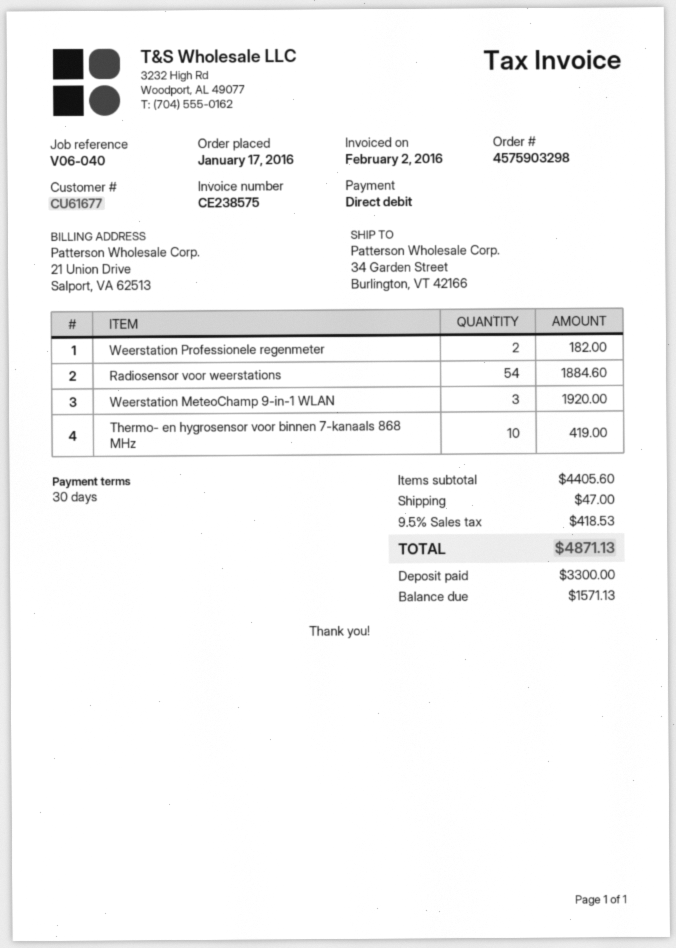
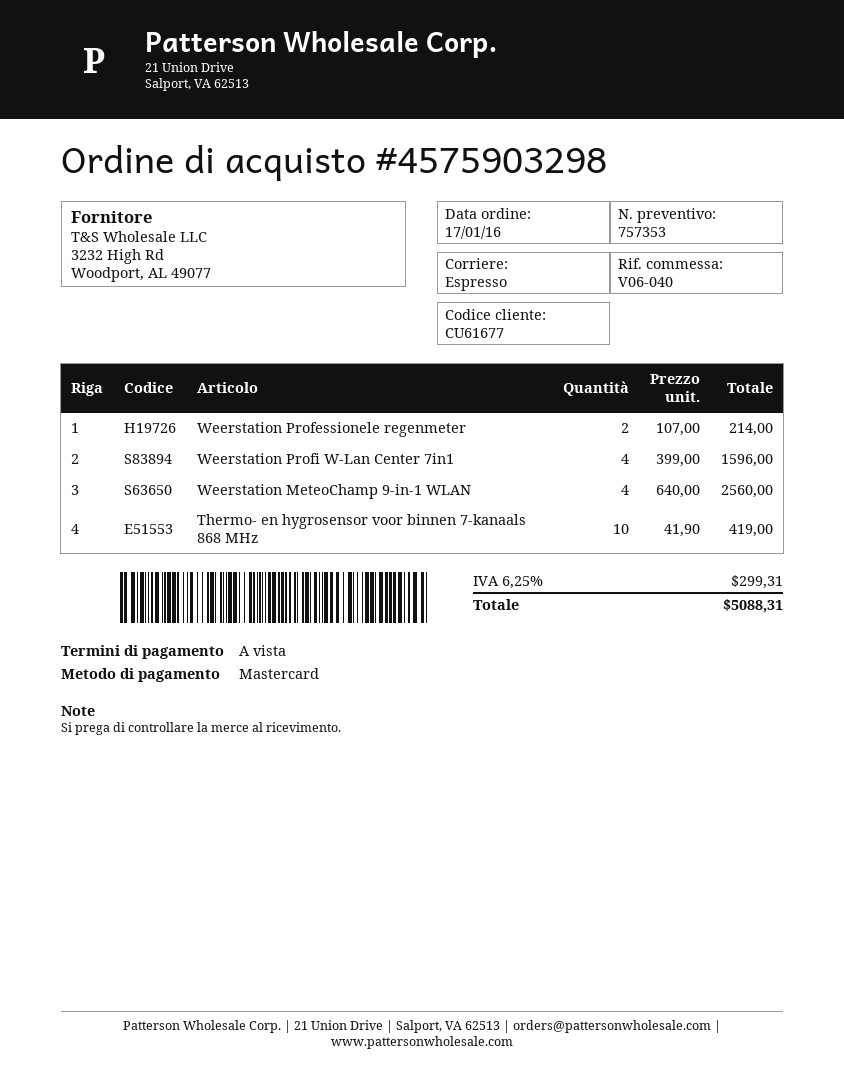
payment terms: 30 days -> on receipt
payment method: direct debit -> Mastercard
Weerstation Professionele regenmeter: 2 for 182.00 -> 2 for 214.00
Radiosensor voor weerstations: 54 for 1884.60 -> none
Weerstation MeteoChamp 9-in-1 WLAN: 3 for 1920.00 -> 4 for 2560.00
Weerstation Profi W-Lan Center 7in1: none -> 4 for 1596.00
shipping: 47.00 -> none
tax: 9.5% = 418.53 -> 6.25% = 299.31
total: 4871.13 -> 5088.31

